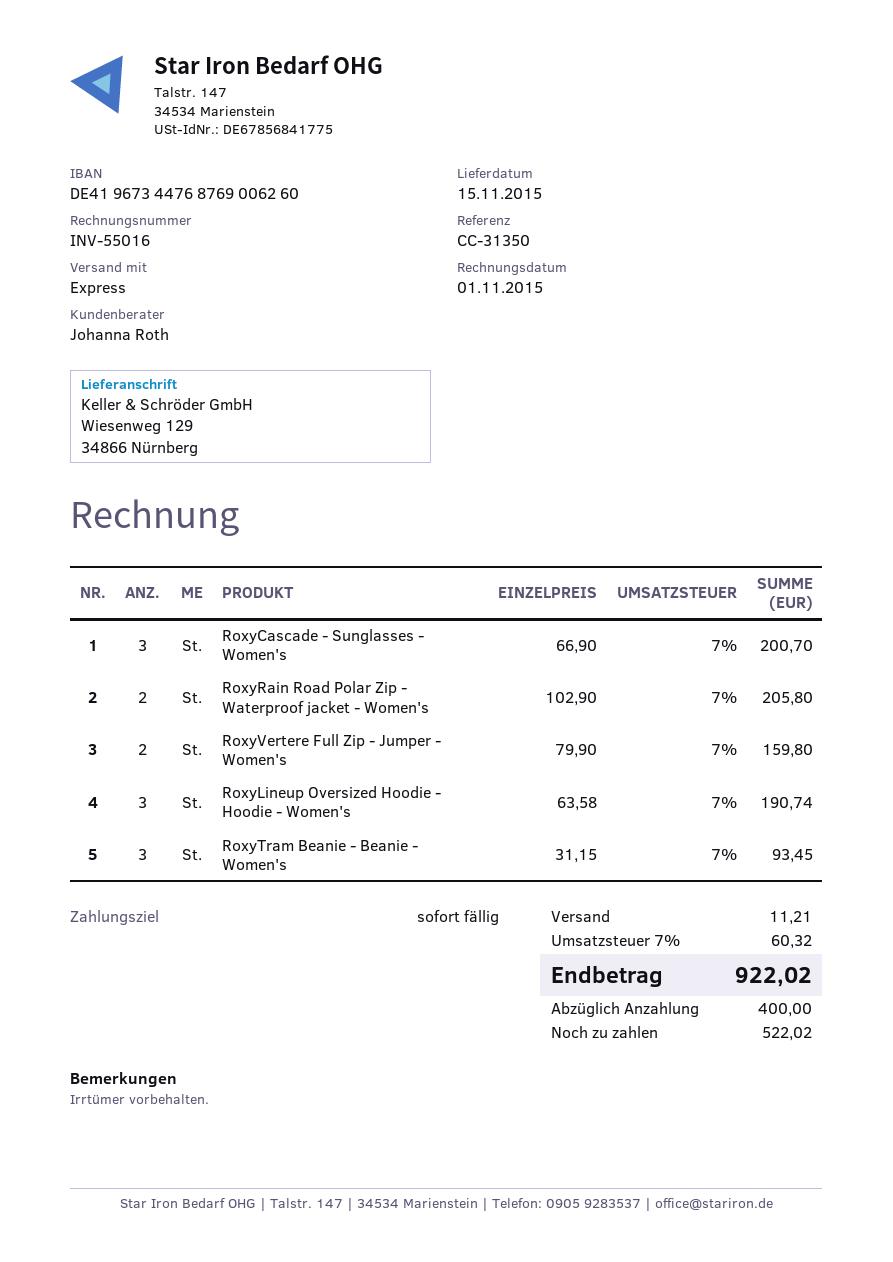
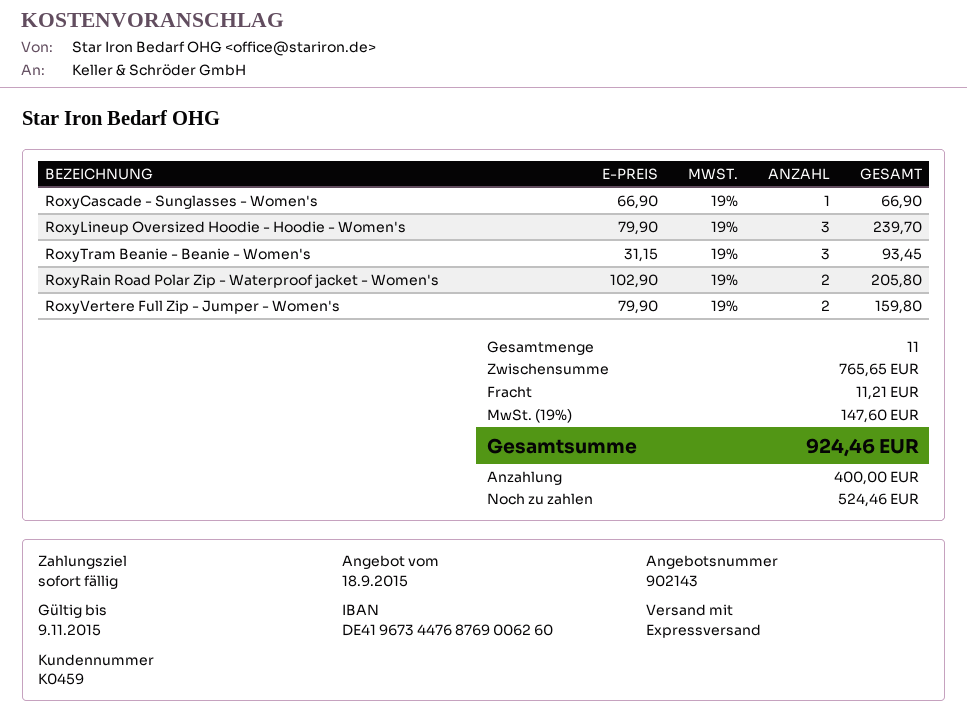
RoxyCascade - Sunglasses - Women's: 3 x 66.90 = 200.70 -> 1 x 66.90 = 66.90
RoxyLineup Oversized Hoodie - Hoodie - Women's: 3 x 63.58 = 190.74 -> 3 x 79.90 = 239.70
tax: 7% = 60.32 -> 19% = 147.60
total: 922.02 -> 924.46
balance: 522.02 -> 524.46

